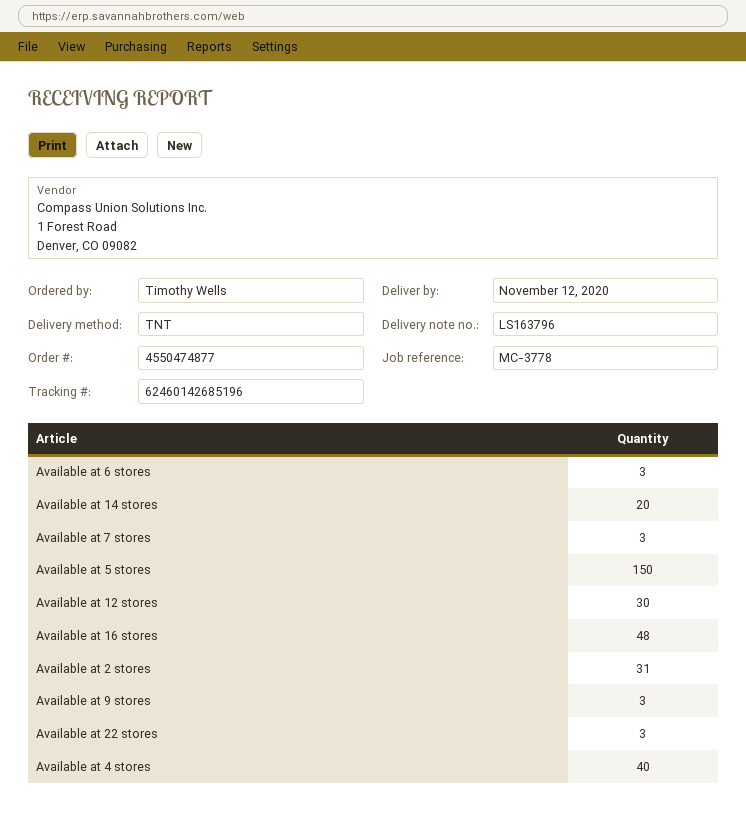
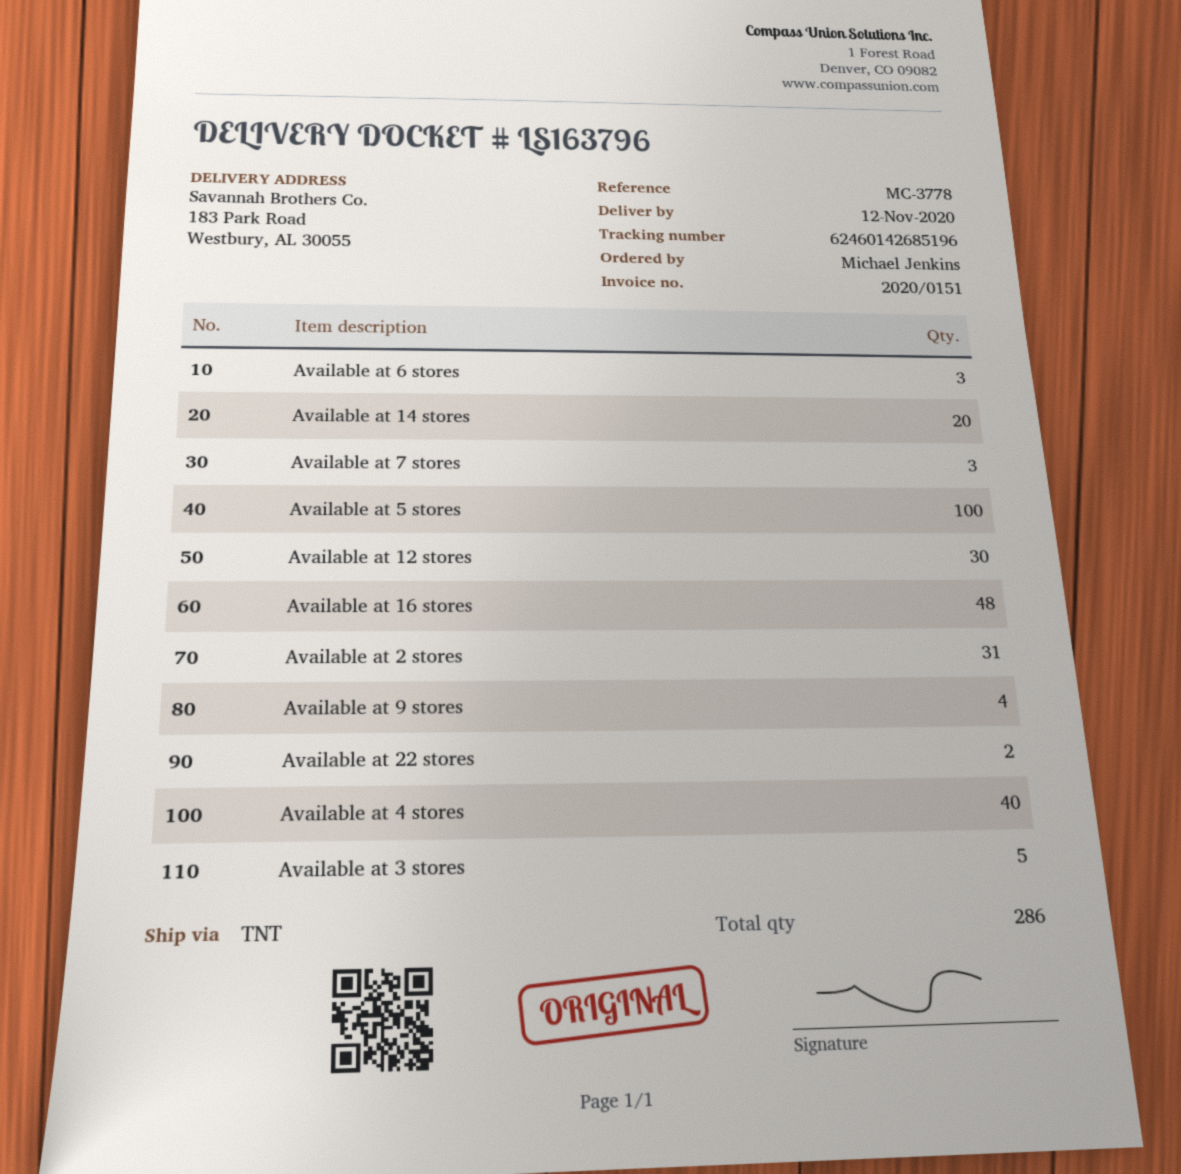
ordered by: Timothy Wells -> Michael Jenkins
Available at 5 stores: 150 -> 100
Available at 9 stores: 3 -> 4
Available at 22 stores: 3 -> 2
Available at 3 stores: none -> 5

